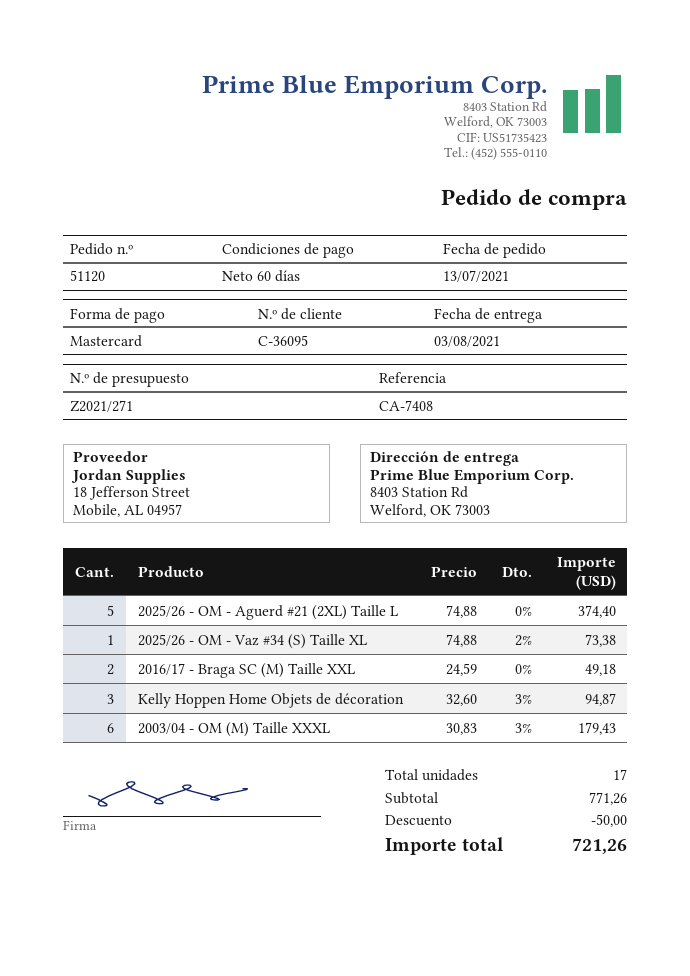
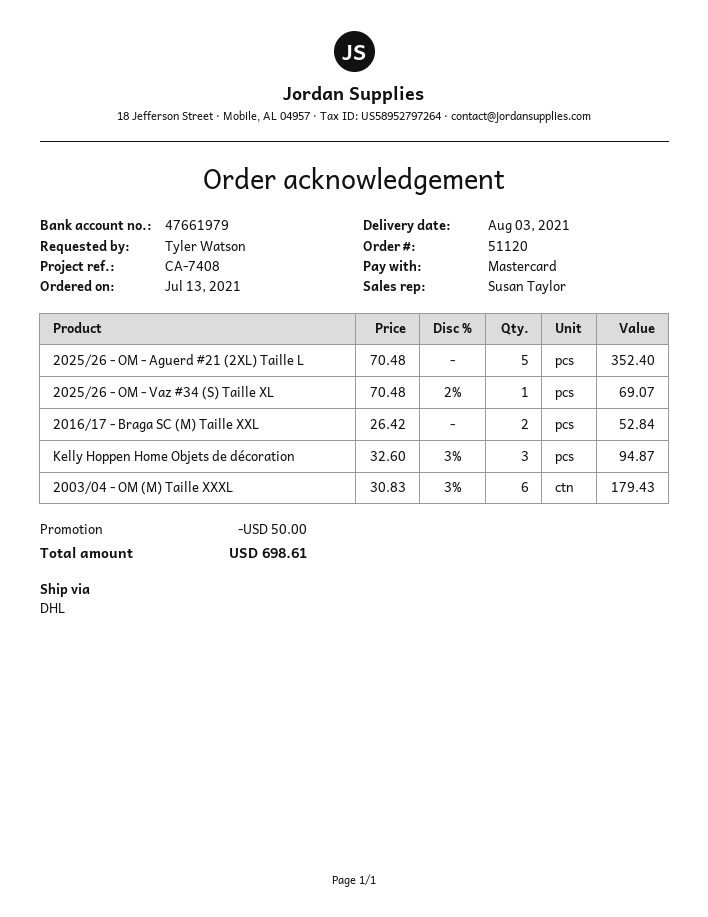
2025/26 - OM - Aguerd #21 (2XL) Taille L: 5 x 74.88 = 374.40 -> 5 x 70.48 = 352.40
2025/26 - OM - Vaz #34 (S) Taille XL: 1 x 74.88 - 2% = 73.38 -> 1 x 70.48 - 2% = 69.07
2016/17 - Braga SC (M) Taille XXL: 2 x 24.59 = 49.18 -> 2 x 26.42 = 52.84
total: 721.26 -> 698.61

